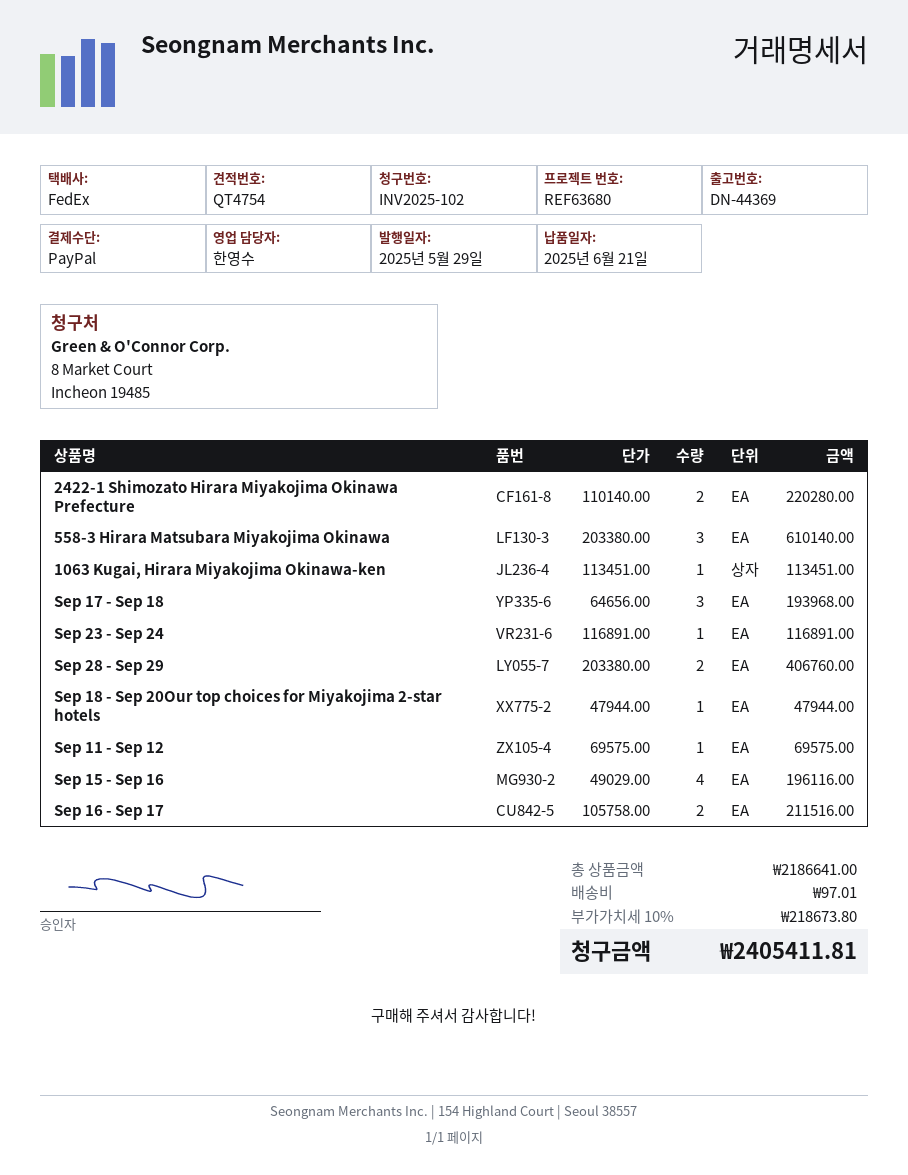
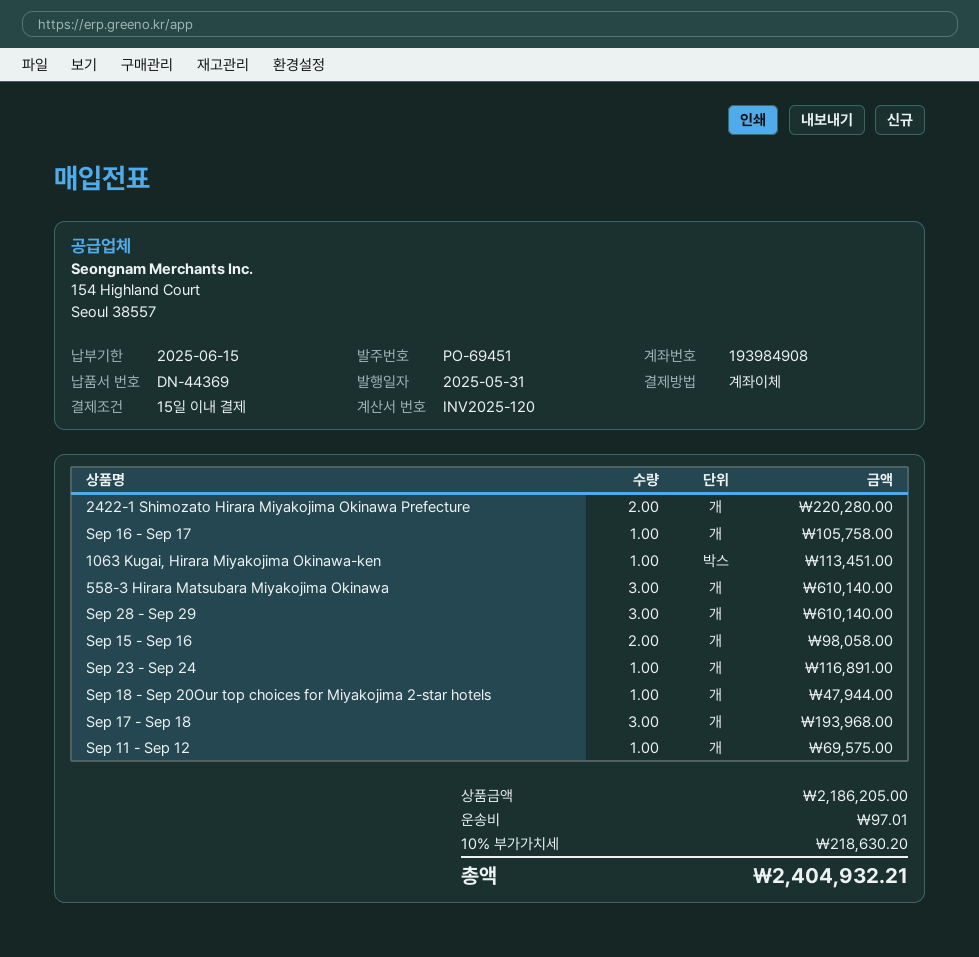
invoice number: INV2025-102 -> INV2025-120
invoice date: 2025-05-29 -> 2025-05-31
payment method: PayPal -> bank transfer
Sep 28 - Sep 29: 2 for 406760.00 -> 3 for 610140.00
Sep 15 - Sep 16: 4 for 196116.00 -> 2 for 98058.00
Sep 16 - Sep 17: 2 for 211516.00 -> 1 for 105758.00
subtotal: 2186641.00 -> 2186205.00
tax: 10% = 218673.80 -> 10% = 218630.20
total: 2405411.81 -> 2404932.21

